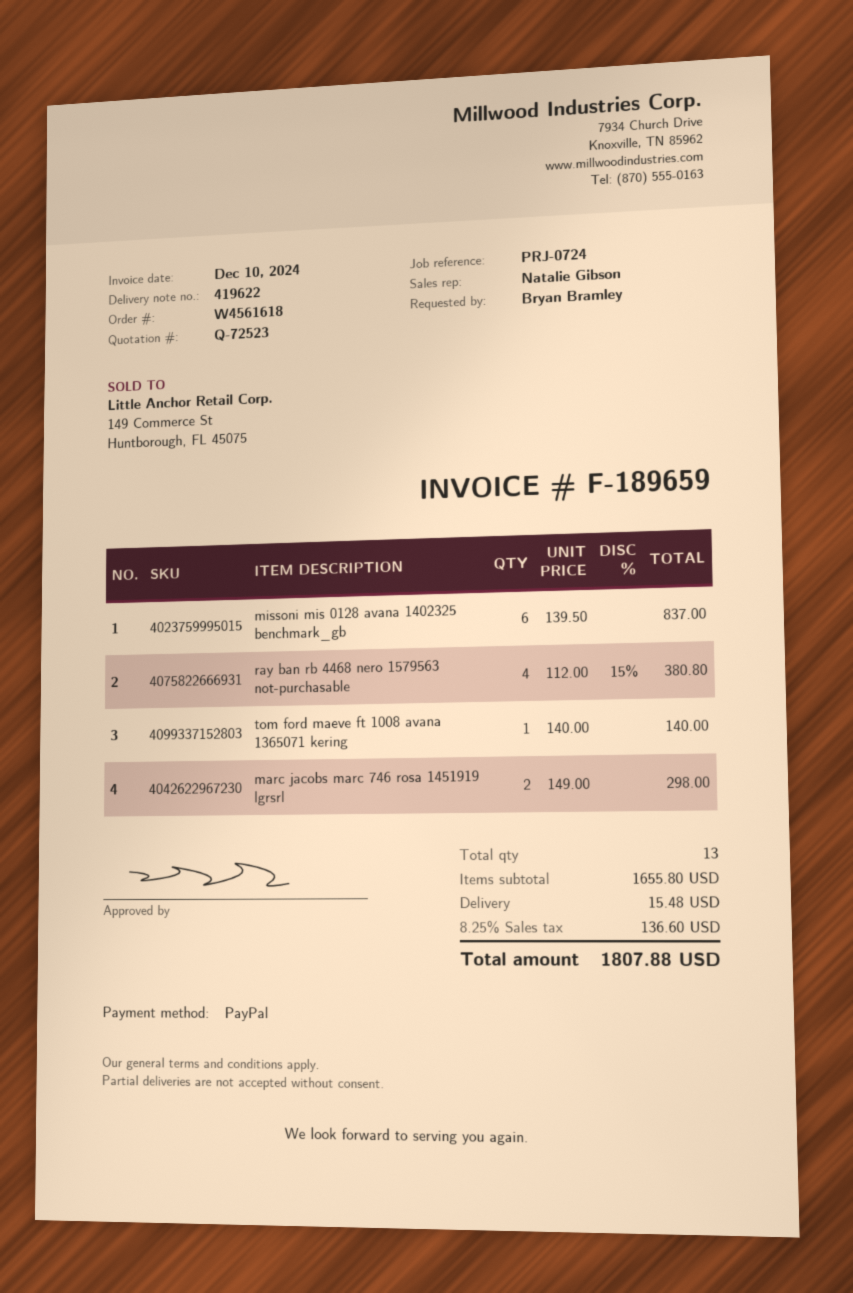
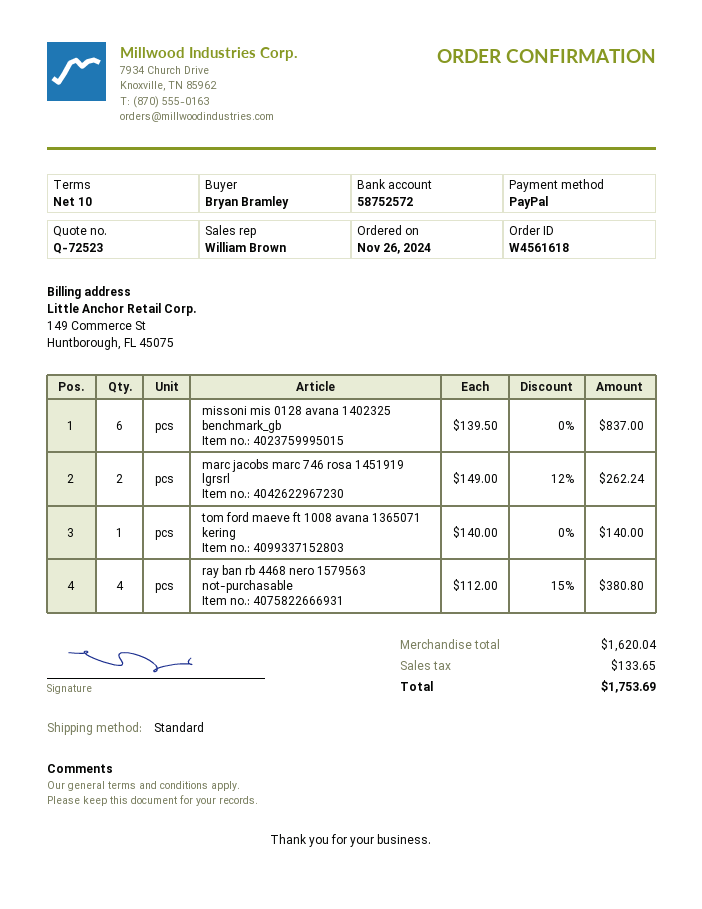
sales rep: Natalie Gibson -> William Brown
marc jacobs marc 746 rosa 1451919 lgrsrl: 2 x 149.00 = 298.00 -> 2 x 149.00 - 12% = 262.24
subtotal: 1655.80 -> 1620.04
shipping: 15.48 -> none
tax: 136.60 -> 133.65
total: 1807.88 -> 1753.69

